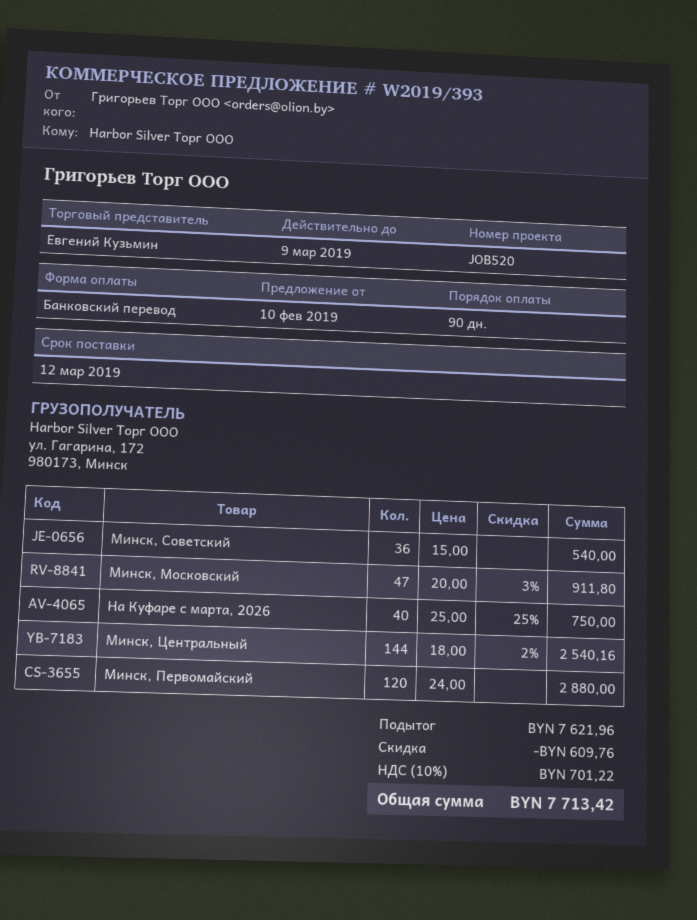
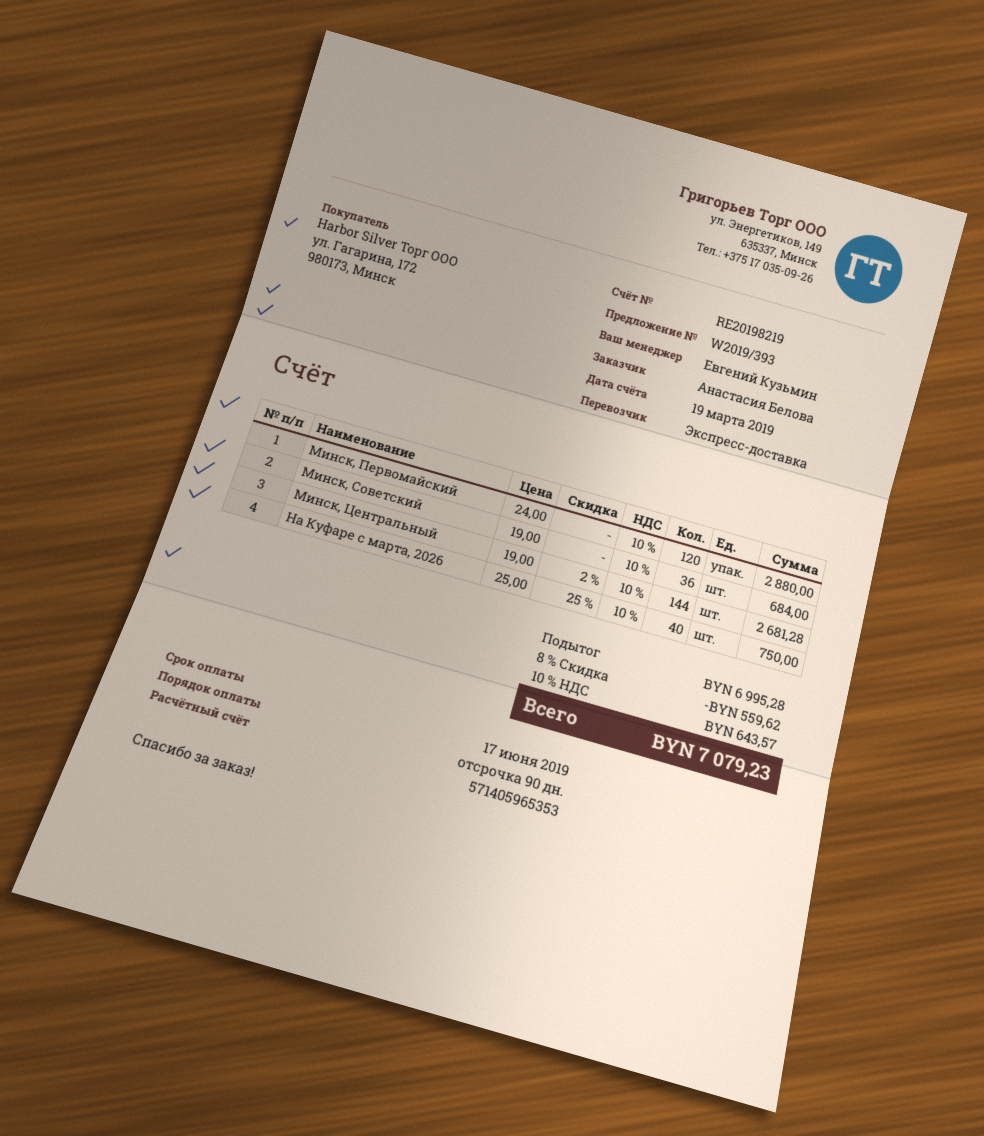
Минск, Советский: 36 x 15.00 = 540.00 -> 36 x 19.00 = 684.00
Минск, Московский: 47 x 20.00 - 3% = 911.80 -> none
Минск, Центральный: 144 x 18.00 - 2% = 2540.16 -> 144 x 19.00 - 2% = 2681.28
subtotal: 7621.96 -> 6995.28
discount: 609.76 -> 559.62
tax: 10% = 701.22 -> 10% = 643.57
total: 7713.42 -> 7079.23

